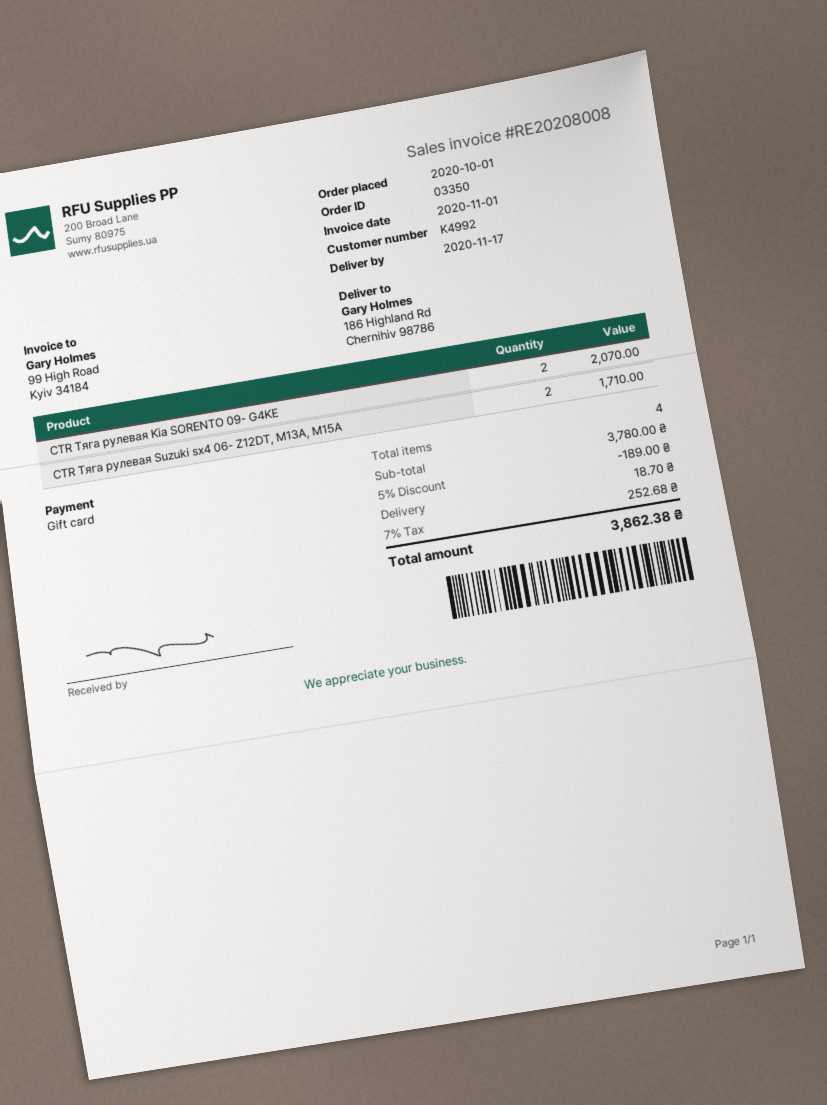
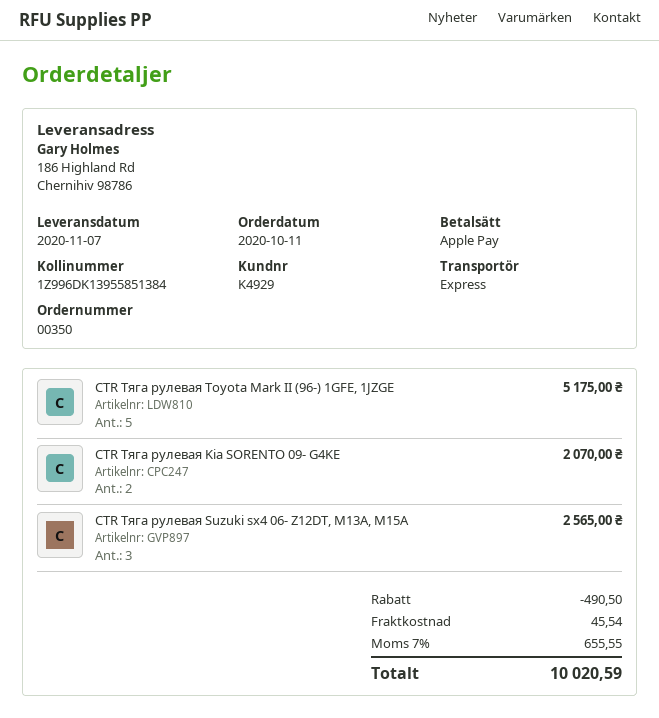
order number: 03350 -> 00350
order date: 2020-10-01 -> 2020-10-11
delivery date: 2020-11-17 -> 2020-11-07
customer number: K4992 -> K4929
payment method: gift card -> Apple Pay
CTR Тяга рулевая Suzuki sx4 06- Z12DT, M13A, M15A: 2 for 1710.00 -> 3 for 2565.00
CTR Тяга рулевая Toyota Mark II (96-) 1GFE, 1JZGE: none -> 5 for 5175.00
discount: 189.00 -> 490.50
shipping: 18.70 -> 45.54
tax: 7% = 252.68 -> 7% = 655.55
total: 3862.38 -> 10020.59

